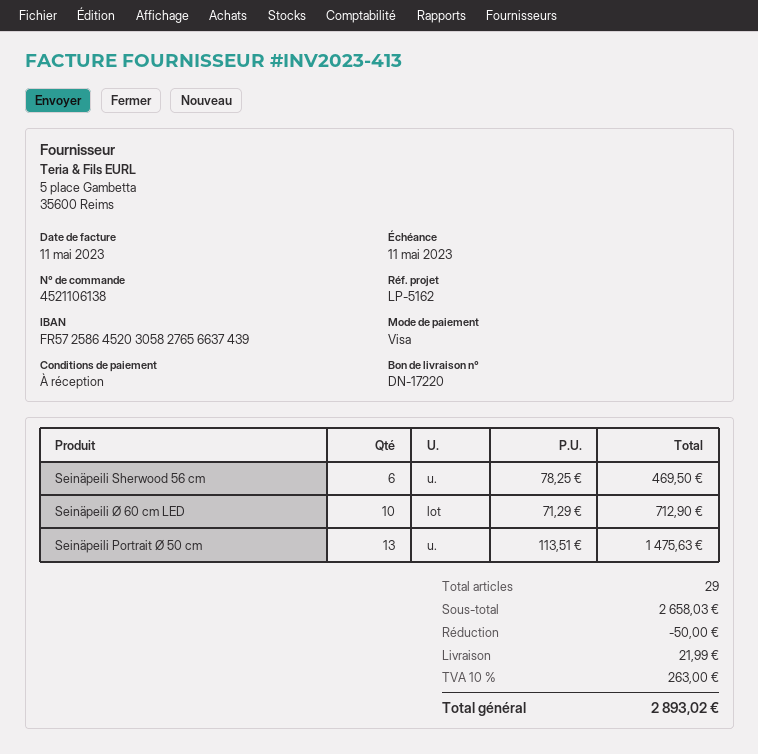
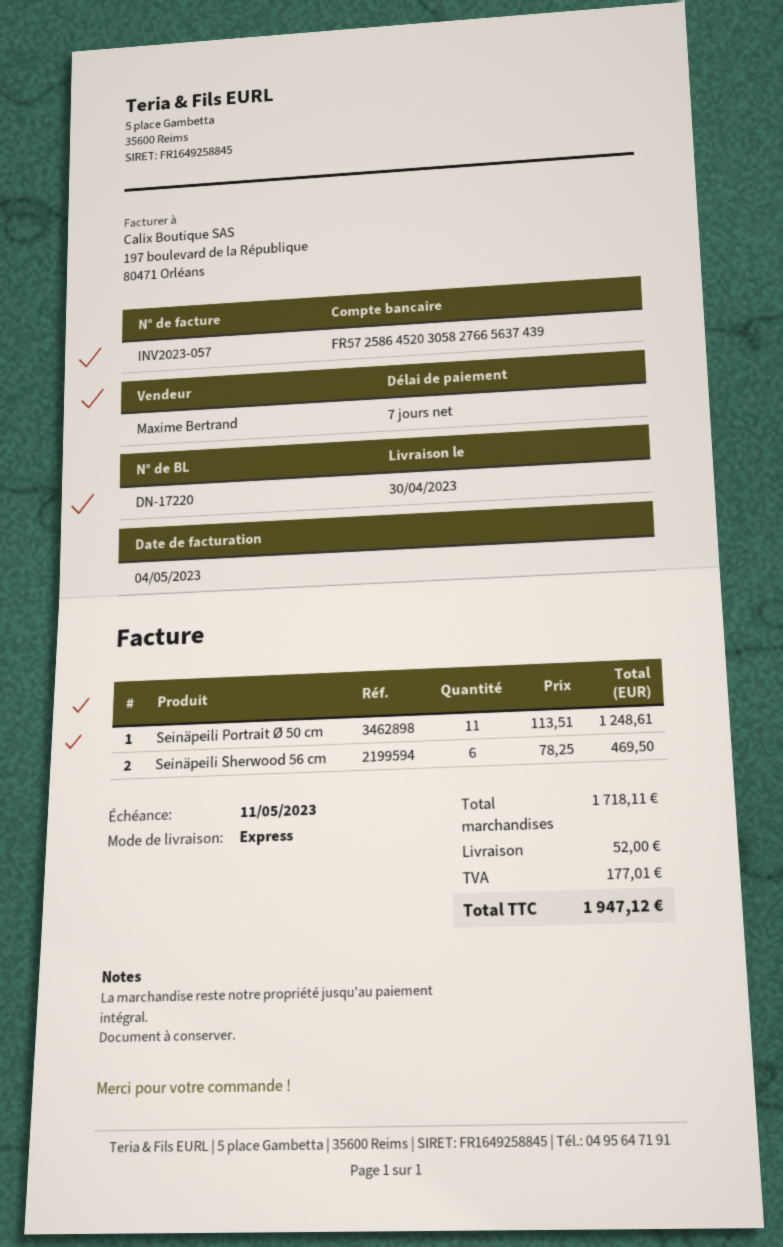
invoice number: INV2023-413 -> INV2023-057
invoice date: 2023-05-11 -> 2023-05-04
payment terms: on receipt -> 7 days
bank account: FR5725864520305827656637439 -> FR5725864520305827665637439
Seinäpeili Ø 60 cm LED: 10 x 71.29 = 712.90 -> none
Seinäpeili Portrait Ø 50 cm: 13 x 113.51 = 1475.63 -> 11 x 113.51 = 1248.61
subtotal: 2658.03 -> 1718.11
discount: 50.00 -> none
shipping: 21.99 -> 52.00
tax: 263.00 -> 177.01
total: 2893.02 -> 1947.12

